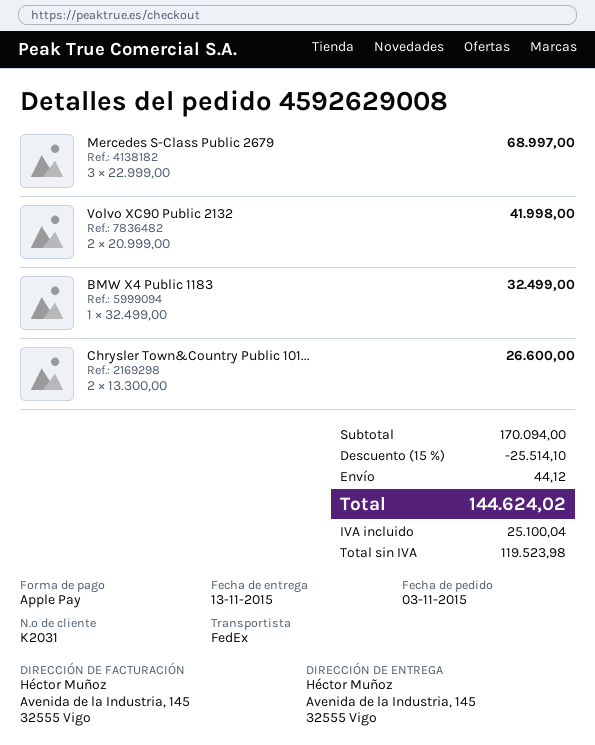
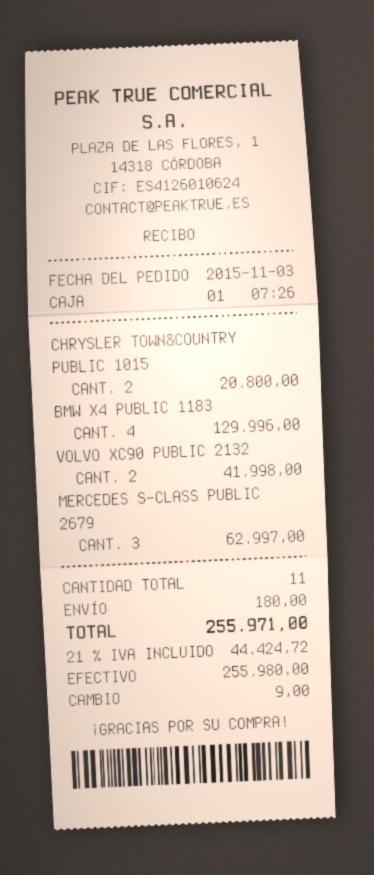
payment method: Apple Pay -> cash
Mercedes S-Class Public 2679: 3 for 68997.00 -> 3 for 62997.00
BMW X4 Public 1183: 1 for 32499.00 -> 4 for 129996.00
Chrysler Town&Country Public 101...: 2 for 26600.00 -> 2 for 20800.00
discount: 15% = 25514.10 -> none
shipping: 44.12 -> 180.00
tax: 25100.04 -> 44424.72
total: 144624.02 -> 255971.00

